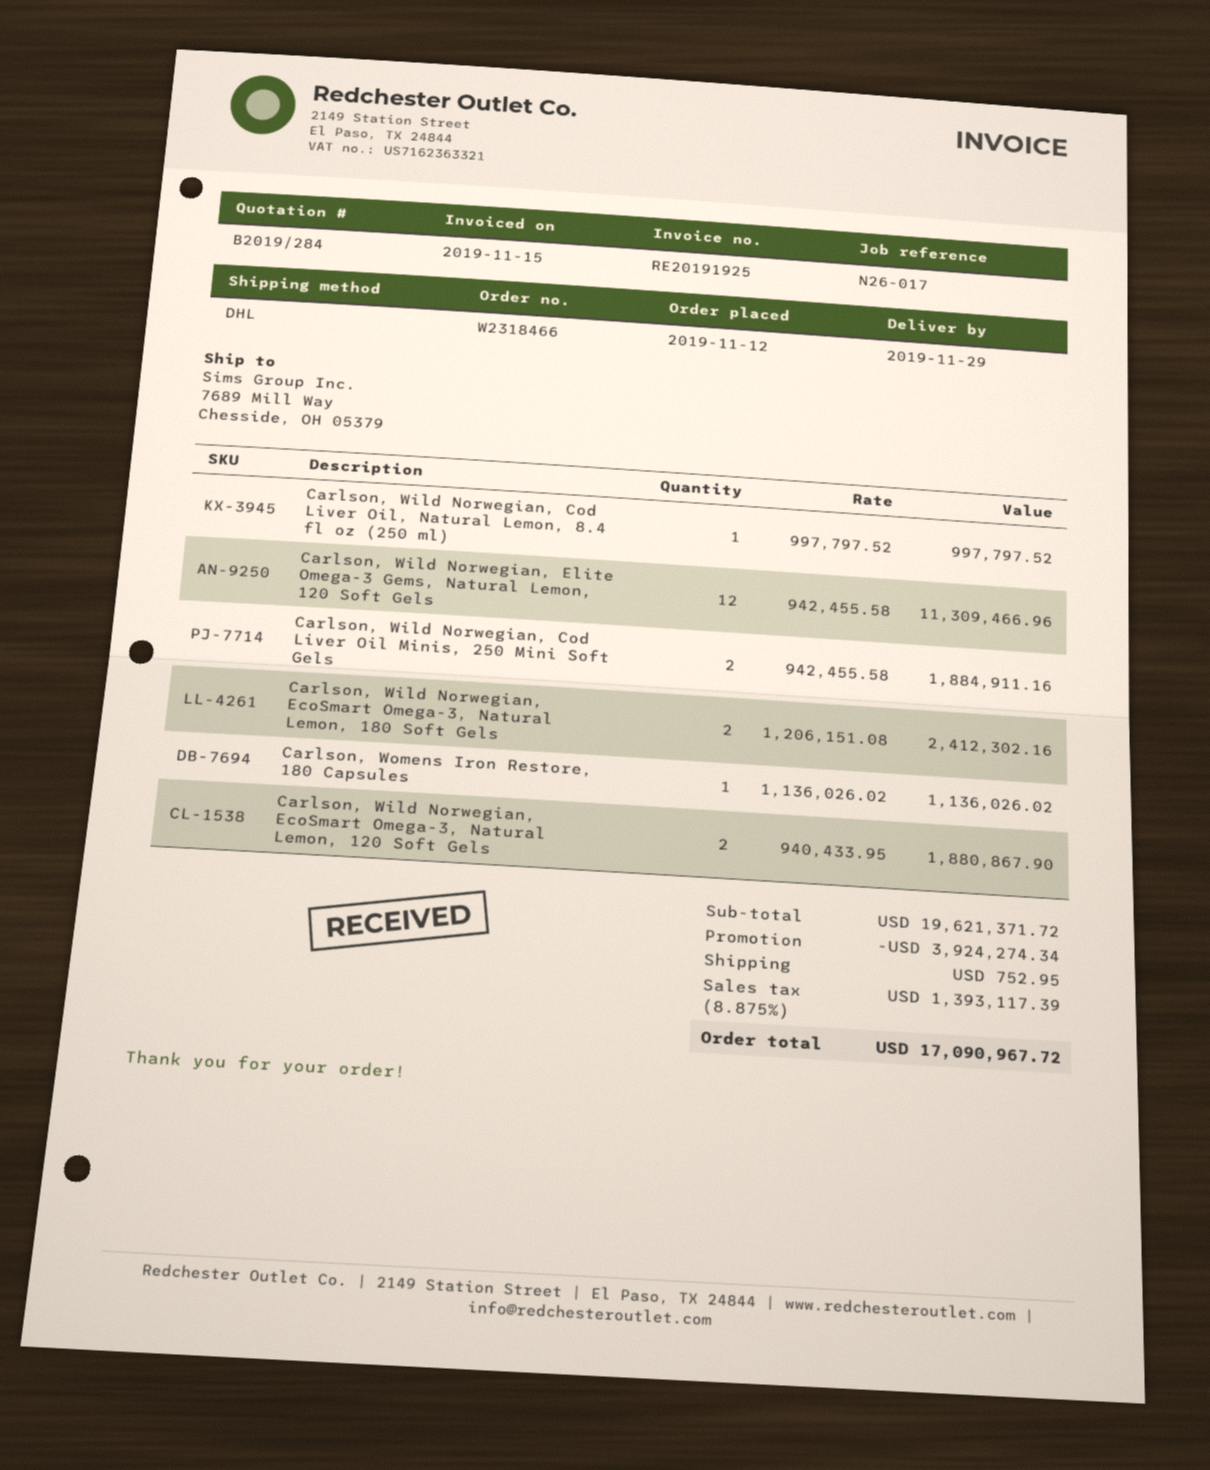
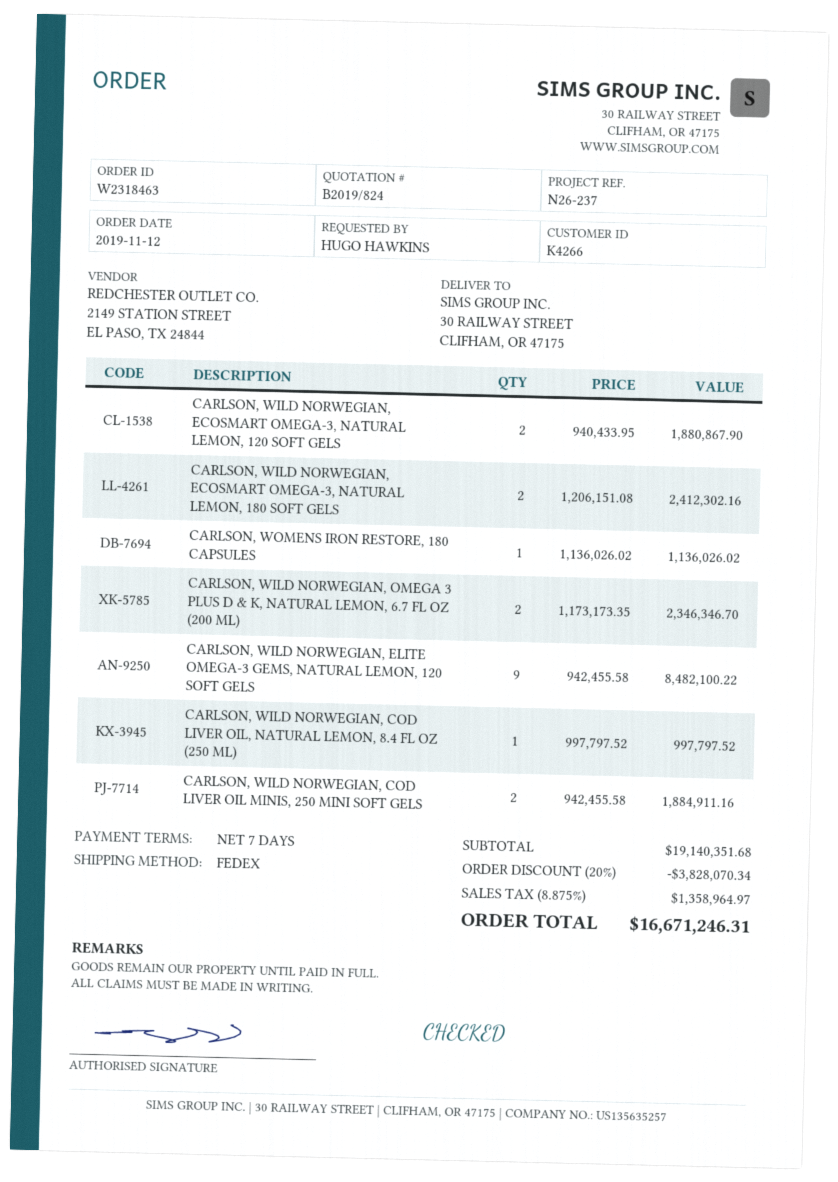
quote number: B2019/284 -> B2019/824
order number: W2318466 -> W2318463
reference: N26-017 -> N26-237
shipping method: DHL -> FedEx
ship to: 7689 Mill Way, Chesside, OH 05379 -> 30 RAILWAY STREET, CLIFHAM, OR 47175
Carlson, Wild Norwegian, Elite Omega-3 Gems, Natural Lemon, 120 Soft Gels: 12 x 942455.58 = 11309466.96 -> 9 x 942455.58 = 8482100.22
CARLSON, WILD NORWEGIAN, OMEGA 3 PLUS D & K, NATURAL LEMON, 6.7 FL OZ (200 ML): none -> 2 x 1173173.35 = 2346346.70
subtotal: 19621371.72 -> 19140351.68
discount: 3924274.34 -> 3828070.34
shipping: 752.95 -> none
tax: 8.875% = 1393117.39 -> 8.875% = 1358964.97
total: 17090967.72 -> 16671246.31

